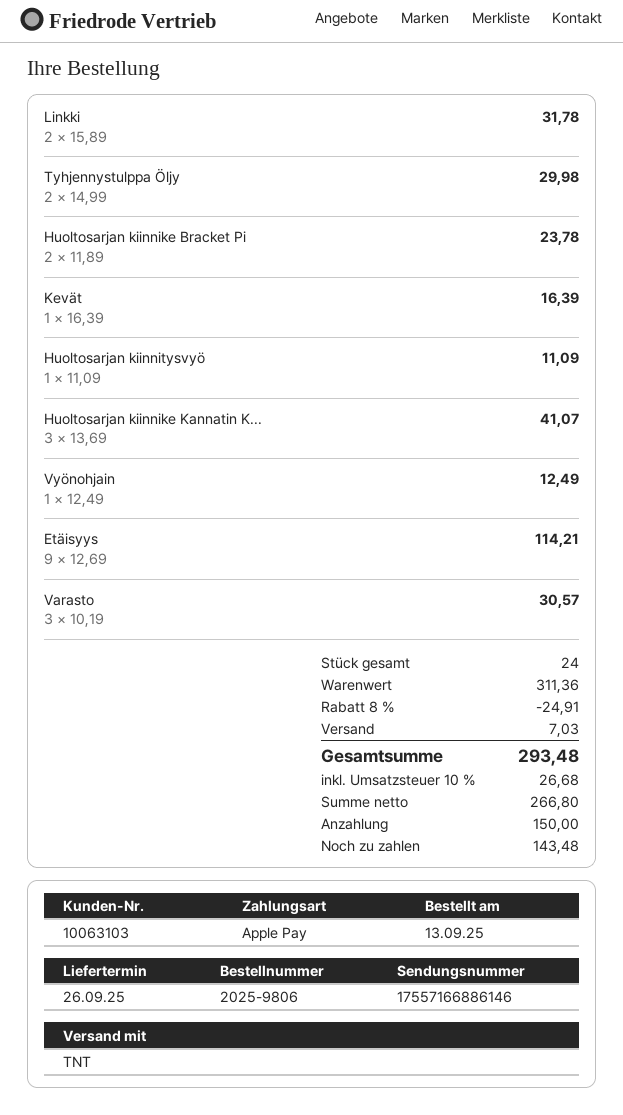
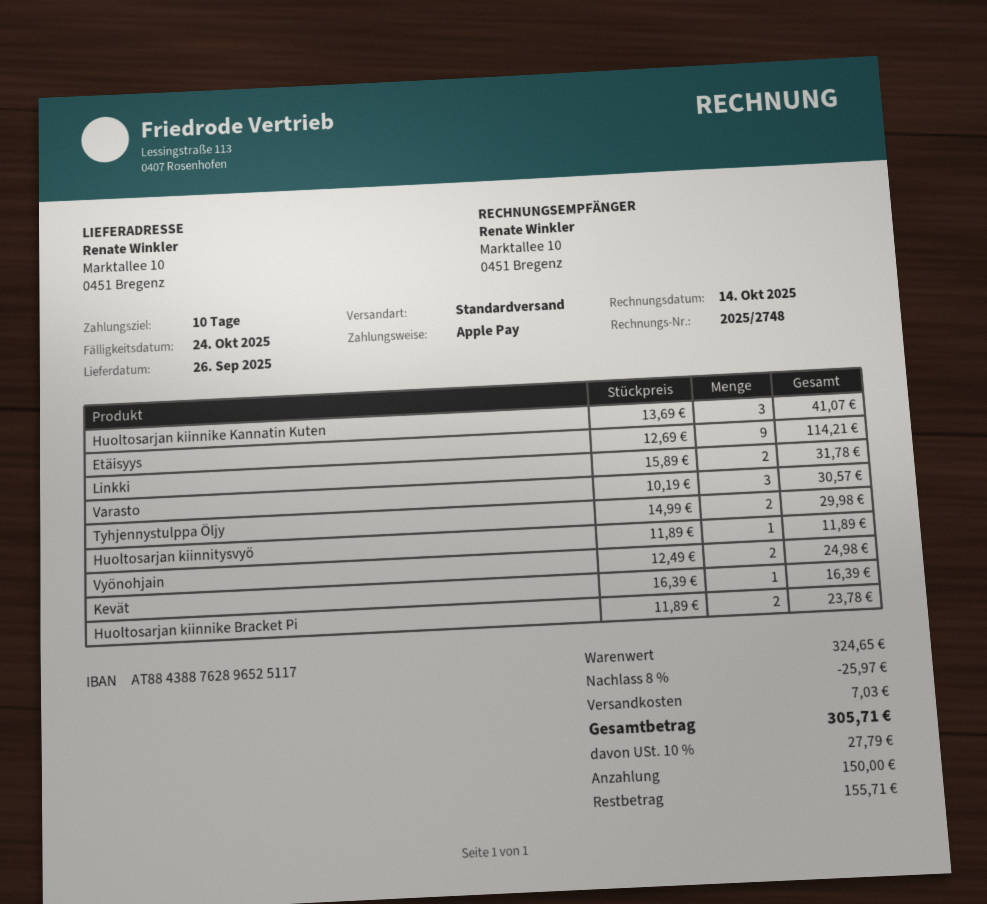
shipping method: TNT -> standard
Huoltosarjan kiinnitysvyö: 1 x 11.09 = 11.09 -> 1 x 11.89 = 11.89
Vyönohjain: 1 x 12.49 = 12.49 -> 2 x 12.49 = 24.98
subtotal: 311.36 -> 324.65
discount: 8% = 24.91 -> 8% = 25.97
tax: 10% = 26.68 -> 10% = 27.79
total: 293.48 -> 305.71
balance: 143.48 -> 155.71

